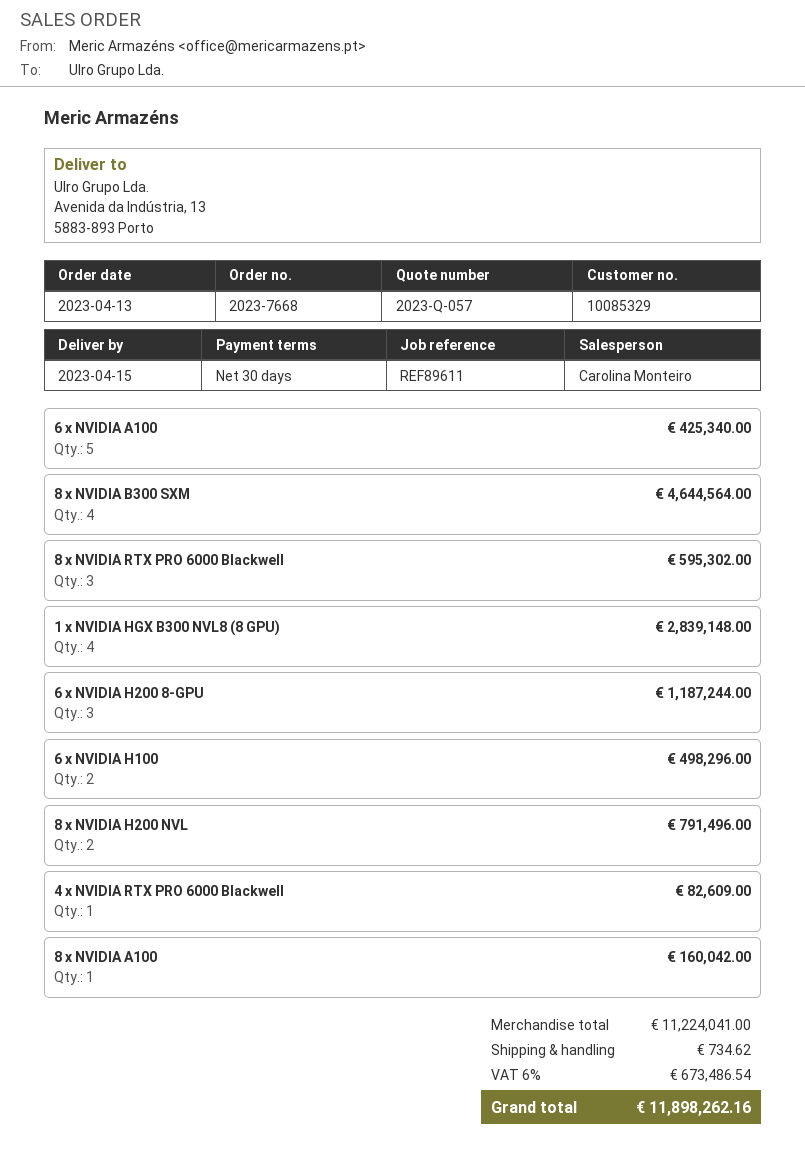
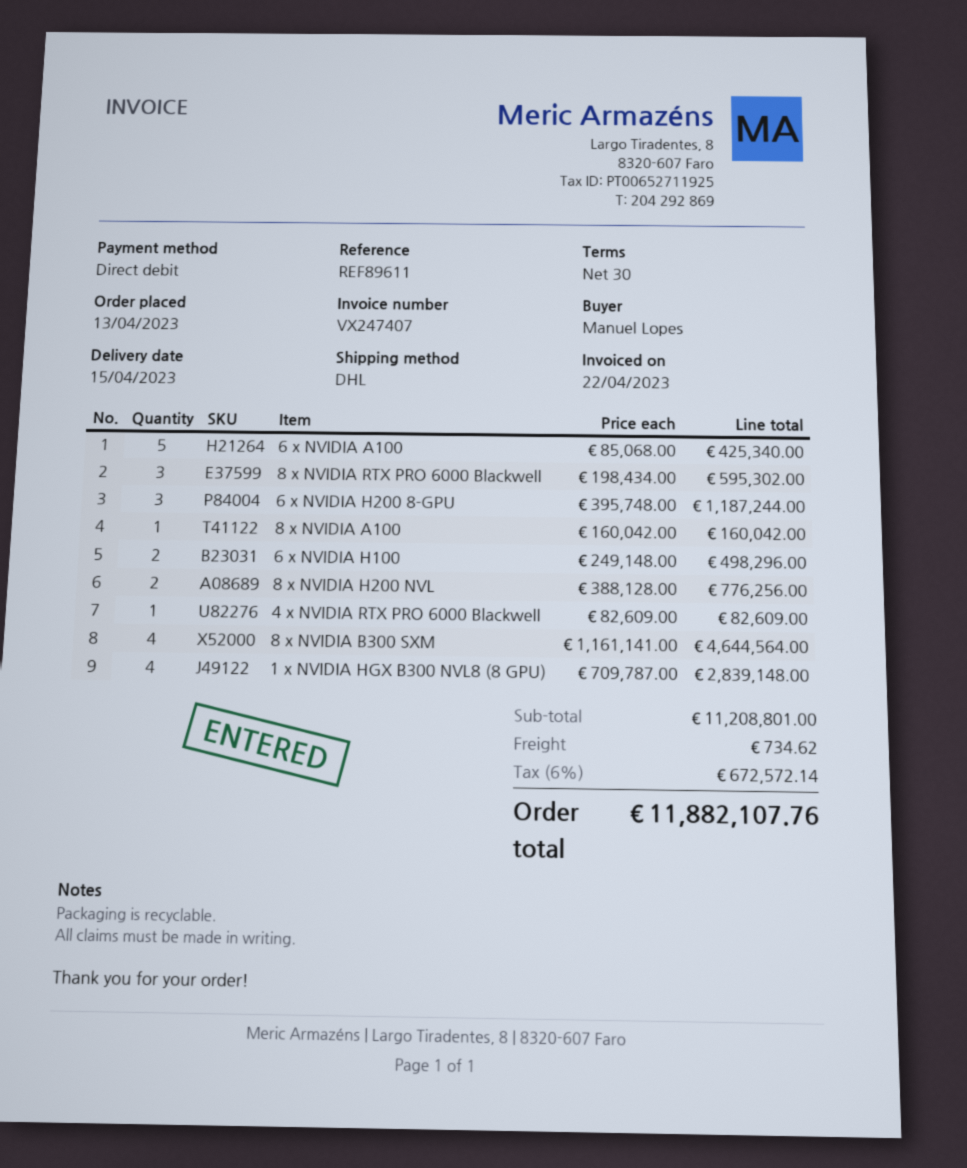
8 x NVIDIA H200 NVL: 2 for 791496.00 -> 2 for 776256.00
subtotal: 11224041.00 -> 11208801.00
tax: 6% = 673486.54 -> 6% = 672572.14
total: 11898262.16 -> 11882107.76

